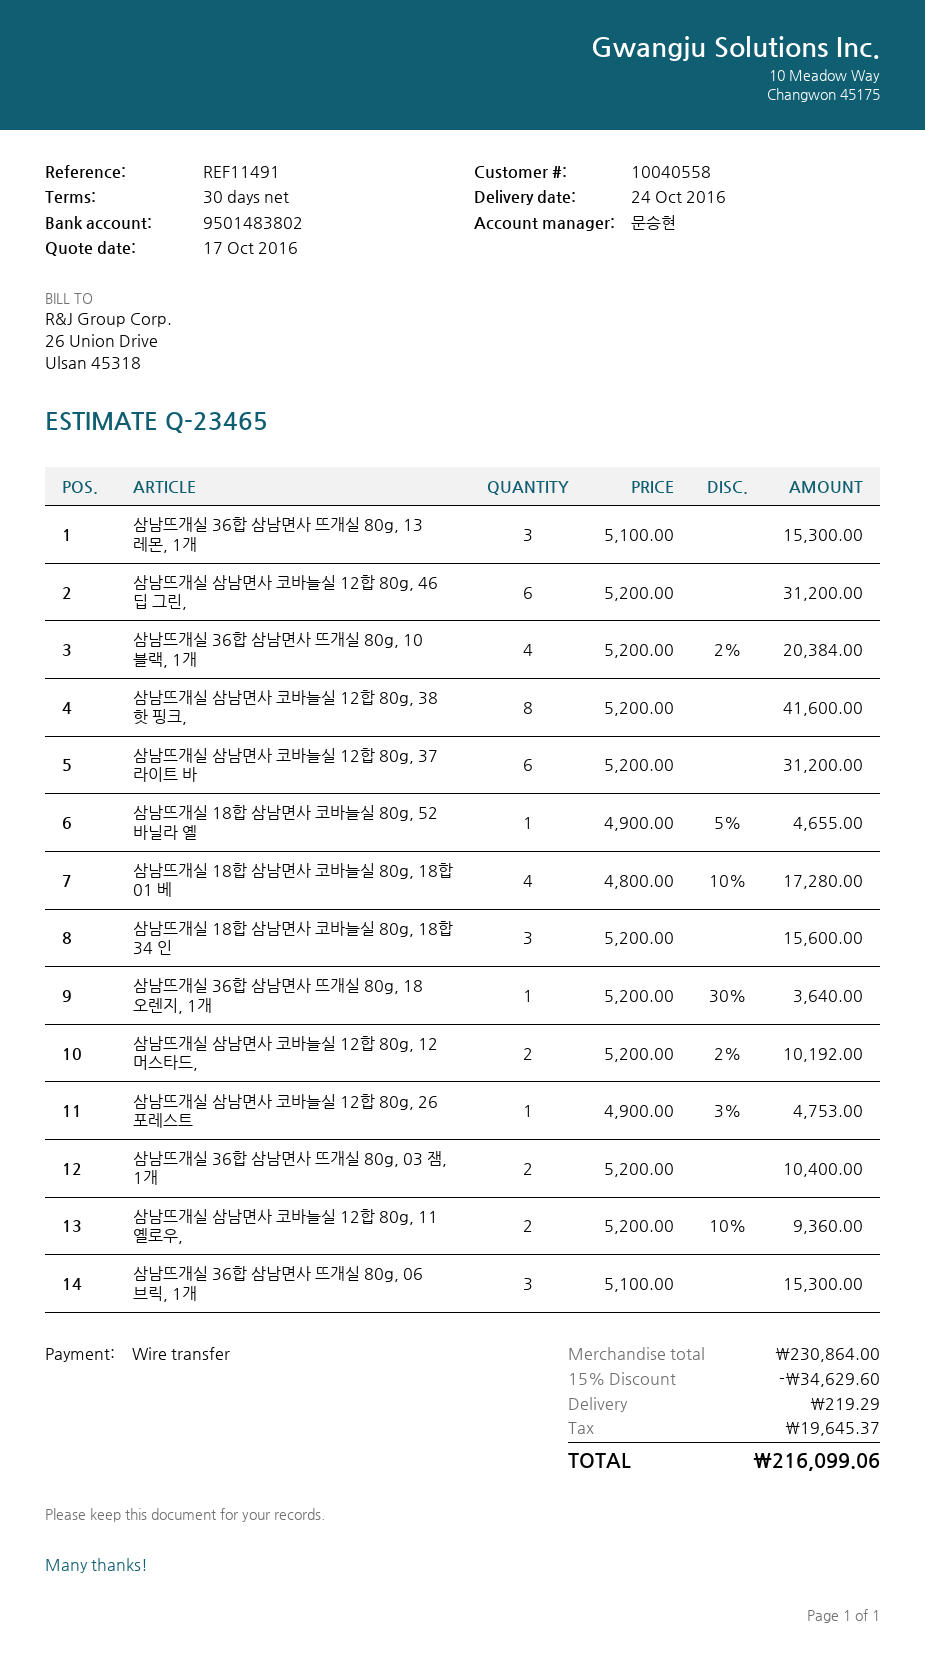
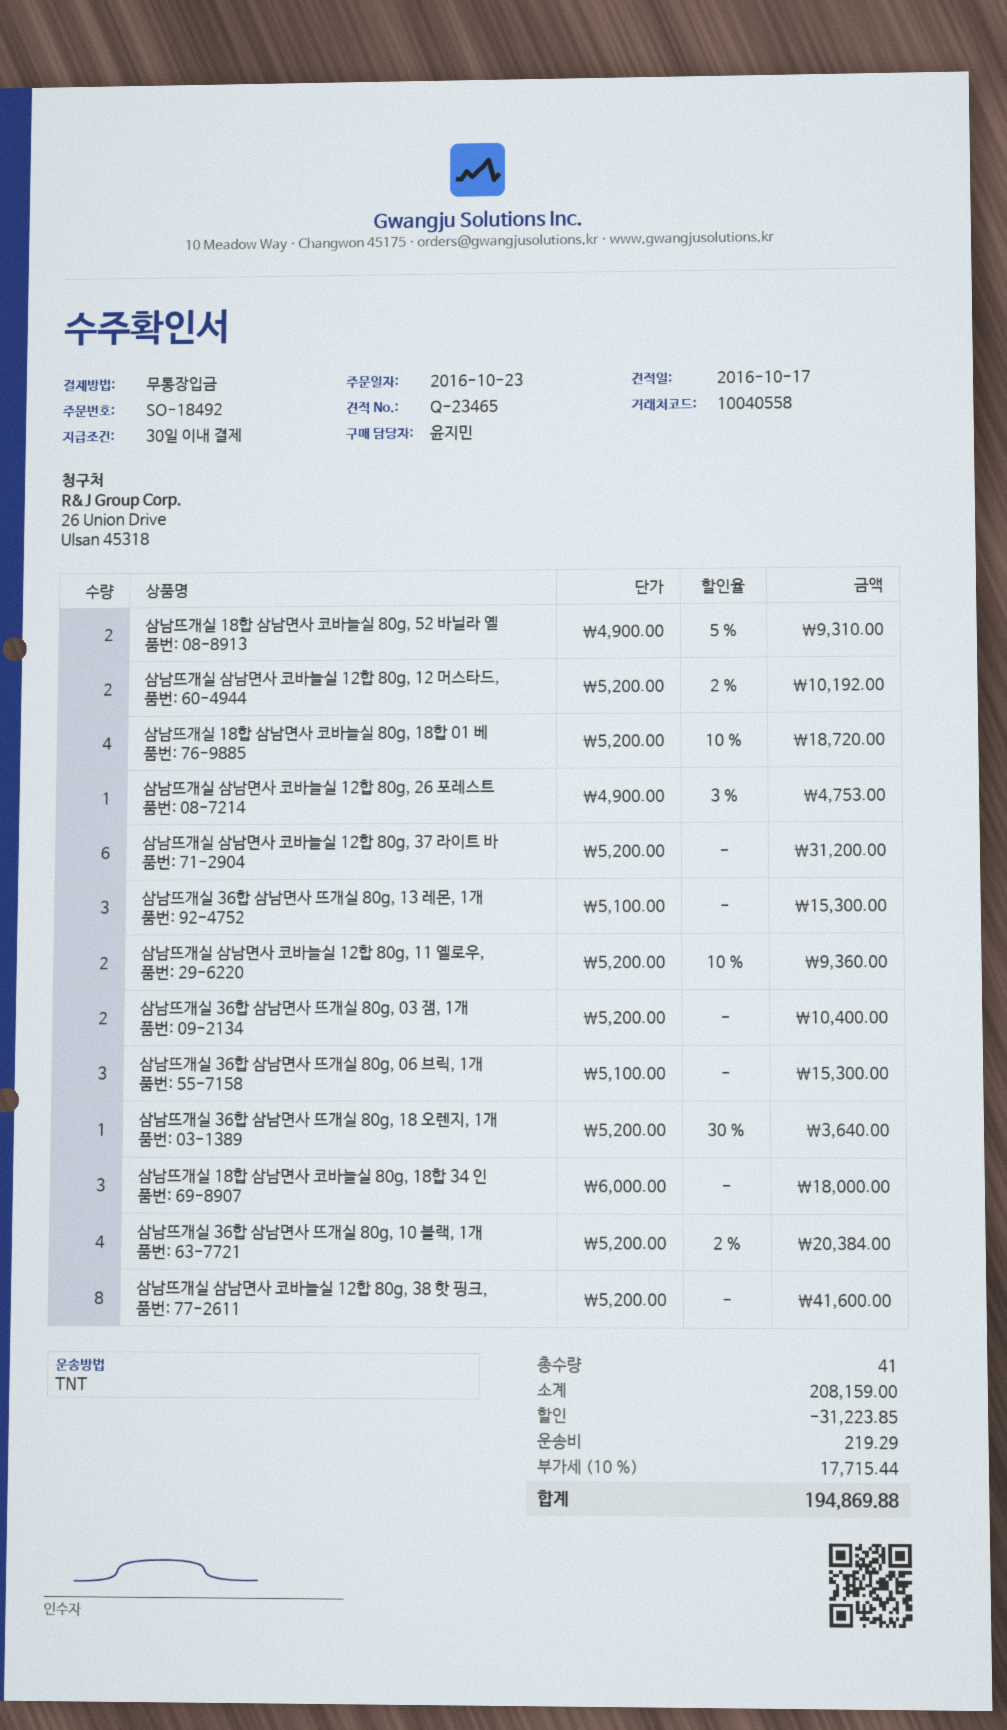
삼남뜨개실 삼남면사 코바늘실 12합 80g, 46 딥 그린,: 6 x 5200.00 = 31200.00 -> none
삼남뜨개실 18합 삼남면사 코바늘실 80g, 52 바닐라 옐: 1 x 4900.00 - 5% = 4655.00 -> 2 x 4900.00 - 5% = 9310.00
삼남뜨개실 18합 삼남면사 코바늘실 80g, 18합 01 베: 4 x 4800.00 - 10% = 17280.00 -> 4 x 5200.00 - 10% = 18720.00
삼남뜨개실 18합 삼남면사 코바늘실 80g, 18합 34 인: 3 x 5200.00 = 15600.00 -> 3 x 6000.00 = 18000.00
subtotal: 230864.00 -> 208159.00
discount: 34629.60 -> 31223.85
tax: 19645.37 -> 17715.44
total: 216099.06 -> 194869.88

